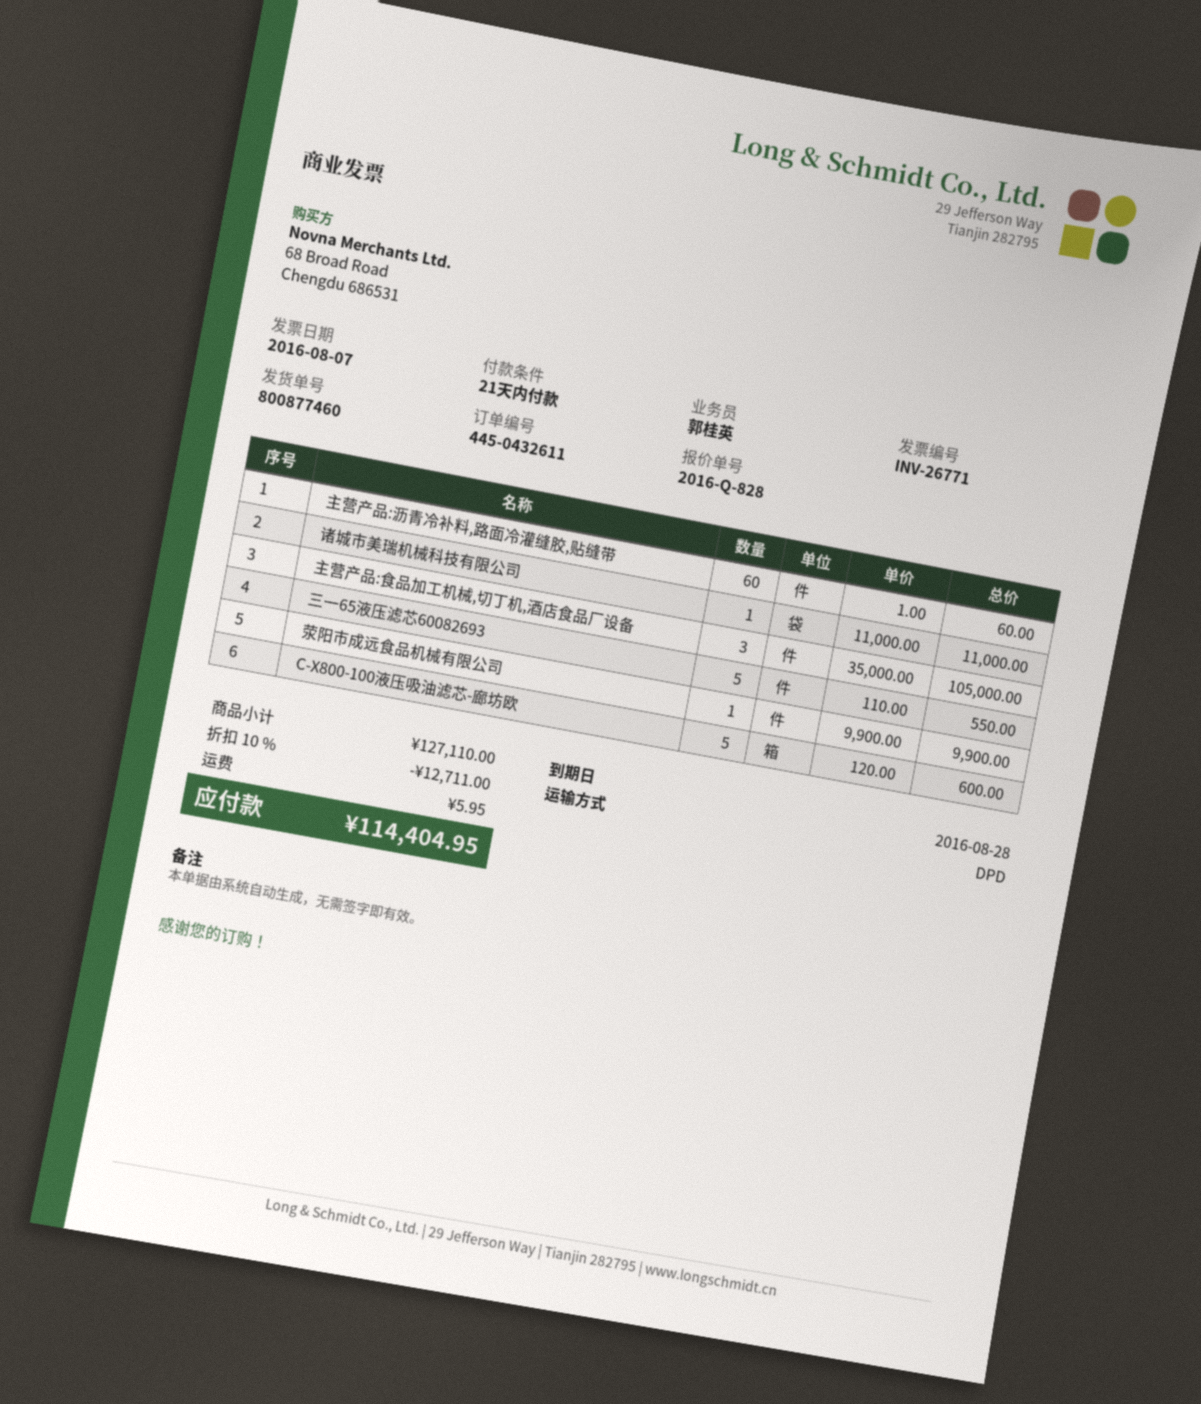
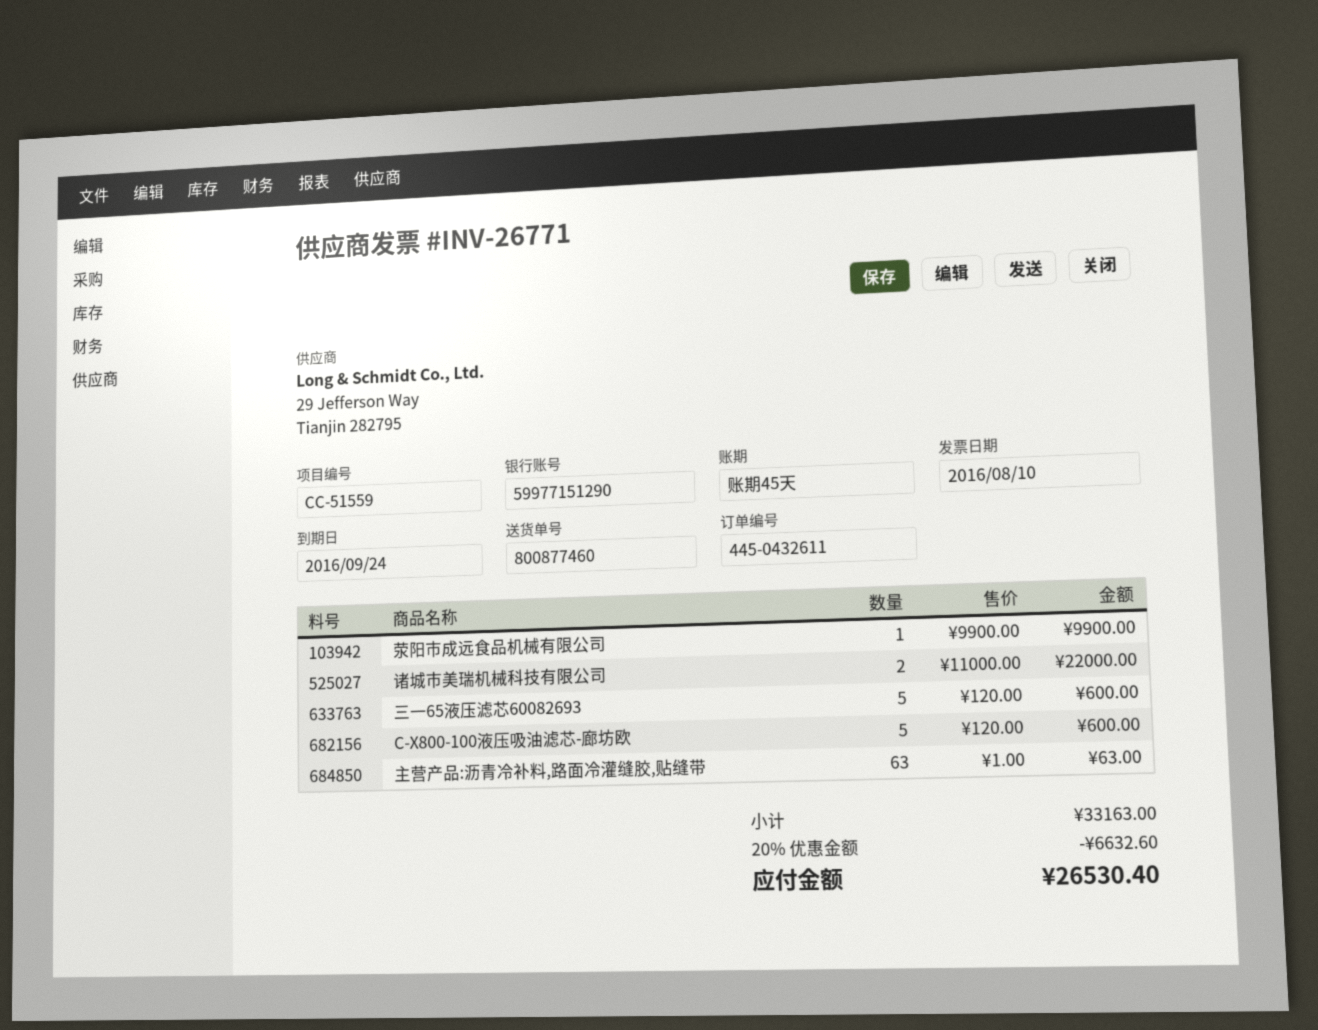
invoice date: 2016-08-07 -> 2016-08-10
payment terms: 21 days -> 45 days
due date: 2016-08-28 -> 2016-09-24
主营产品:沥青冷补料,路面冷灌缝胶,贴缝带: 60 x 1.00 = 60.00 -> 63 x 1.00 = 63.00
诸城市美瑞机械科技有限公司: 1 x 11000.00 = 11000.00 -> 2 x 11000.00 = 22000.00
主营产品:食品加工机械,切丁机,酒店食品厂设备: 3 x 35000.00 = 105000.00 -> none
三一65液压滤芯60082693: 5 x 110.00 = 550.00 -> 5 x 120.00 = 600.00
subtotal: 127110.00 -> 33163.00
discount: 10% = 12711.00 -> 20% = 6632.60
shipping: 5.95 -> none
total: 114404.95 -> 26530.40

